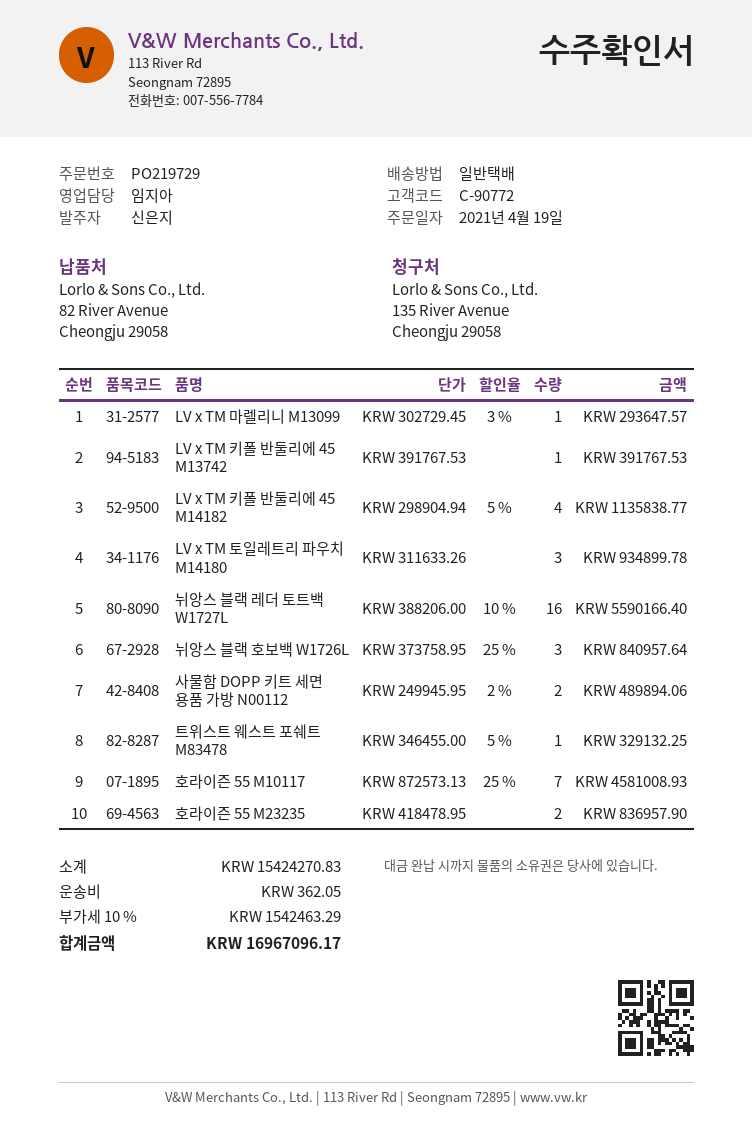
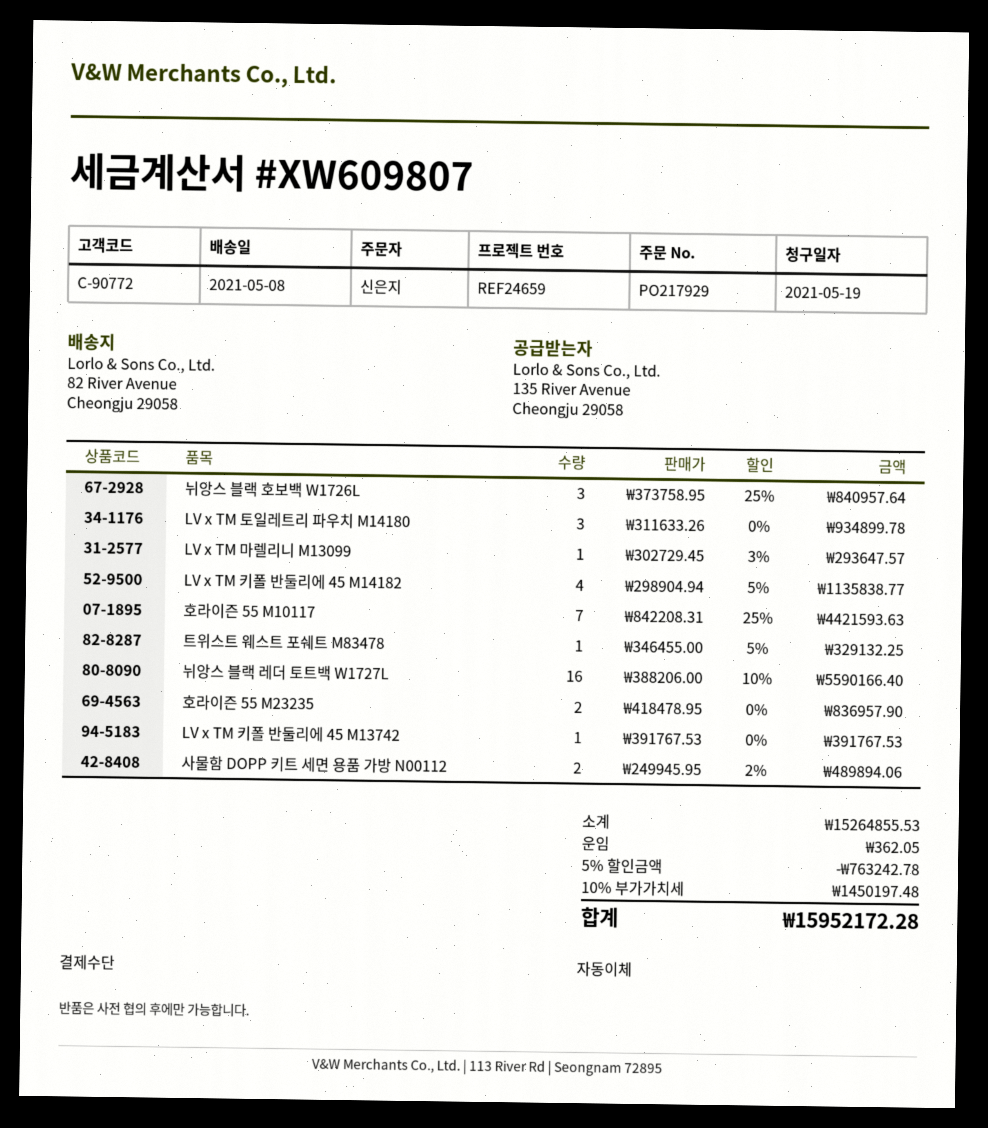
order number: PO219729 -> PO217929
호라이즌 55 M10117: 7 x 872573.13 - 25% = 4581008.93 -> 7 x 842208.31 - 25% = 4421593.63
subtotal: 15424270.83 -> 15264855.53
discount: none -> 5% = 763242.78
tax: 10% = 1542463.29 -> 10% = 1450197.48
total: 16967096.17 -> 15952172.28

